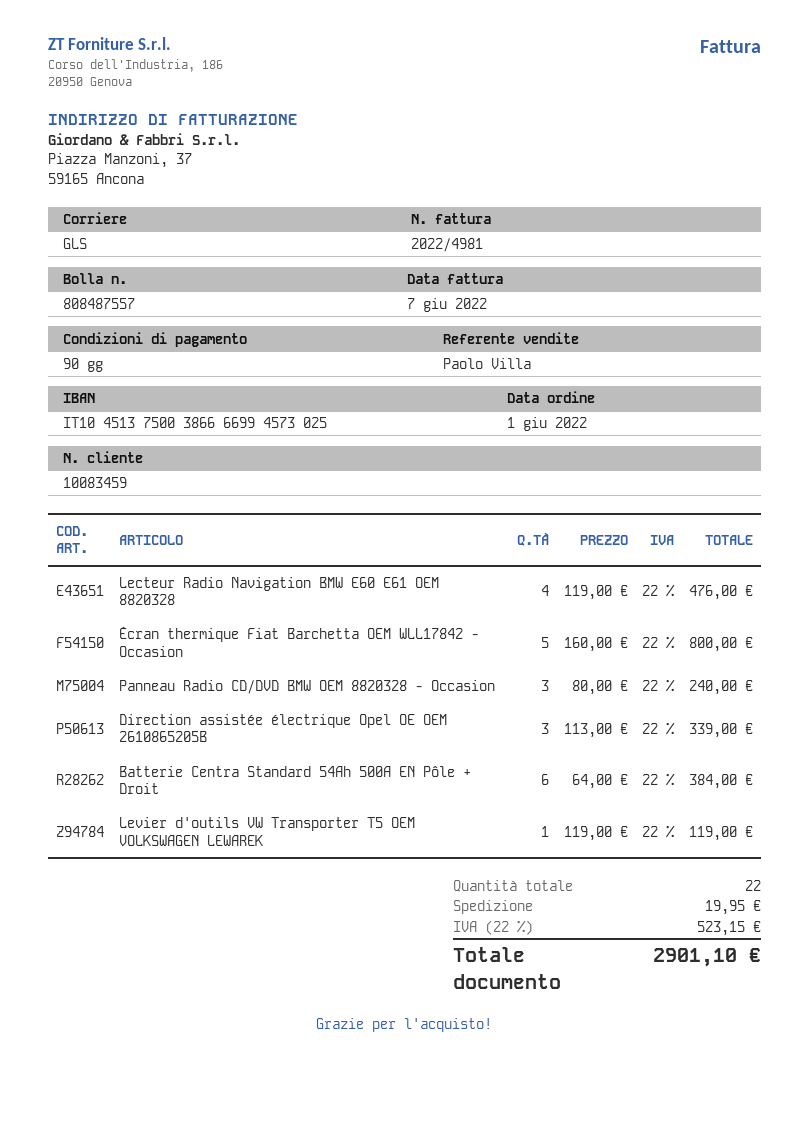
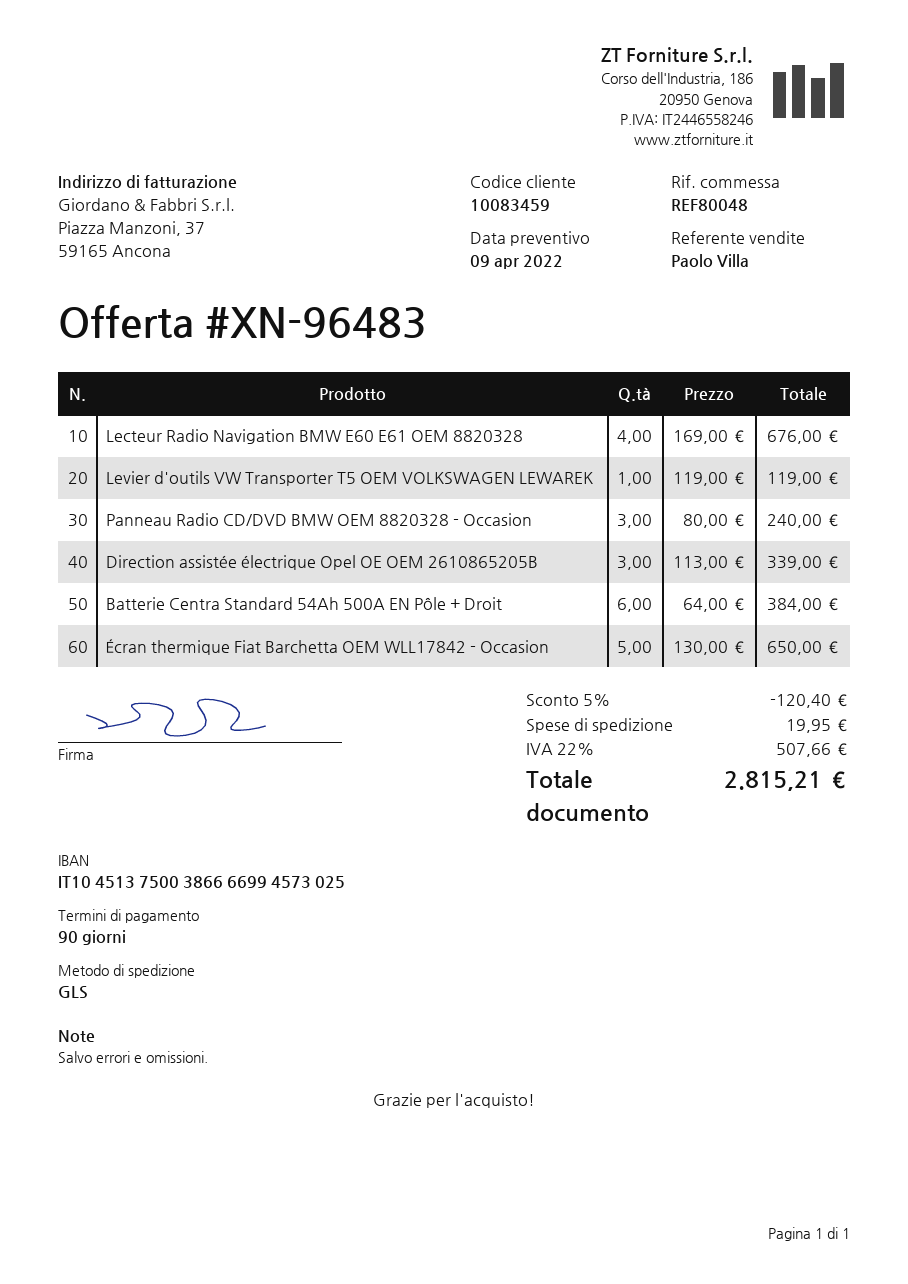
Lecteur Radio Navigation BMW E60 E61 OEM 8820328: 4 x 119.00 = 476.00 -> 4 x 169.00 = 676.00
Écran thermique Fiat Barchetta OEM WLL17842 - Occasion: 5 x 160.00 = 800.00 -> 5 x 130.00 = 650.00
discount: none -> 5% = 120.40
tax: 22% = 523.15 -> 22% = 507.66
total: 2901.10 -> 2815.21

